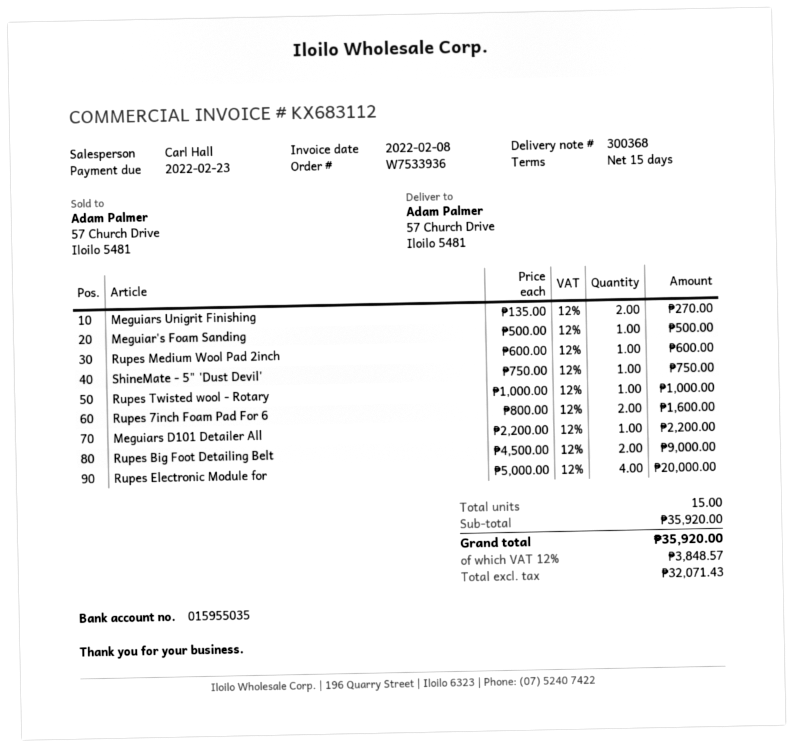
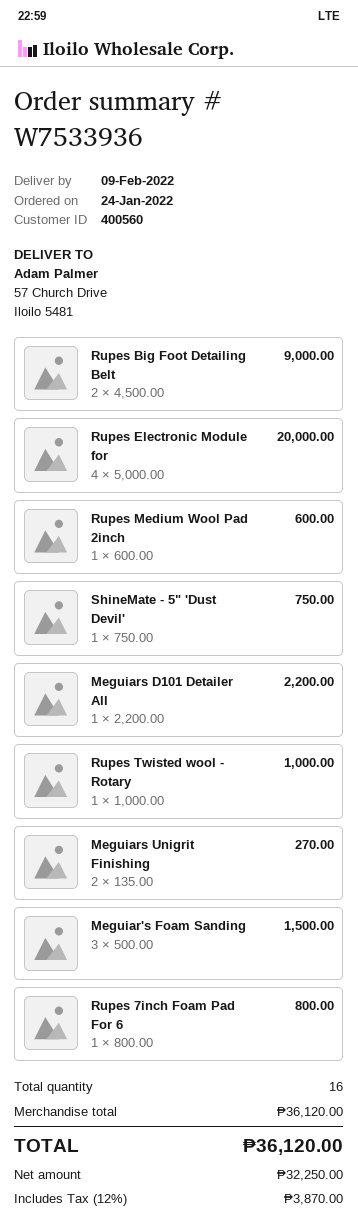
Meguiar's Foam Sanding: 1 x 500.00 = 500.00 -> 3 x 500.00 = 1500.00
Rupes 7inch Foam Pad For 6: 2 x 800.00 = 1600.00 -> 1 x 800.00 = 800.00
total quantity: 15 -> 16
subtotal: 35920.00 -> 36120.00
net: 32071.43 -> 32250.00
tax: 12% = 3848.57 -> 12% = 3870.00
total: 35920.00 -> 36120.00

